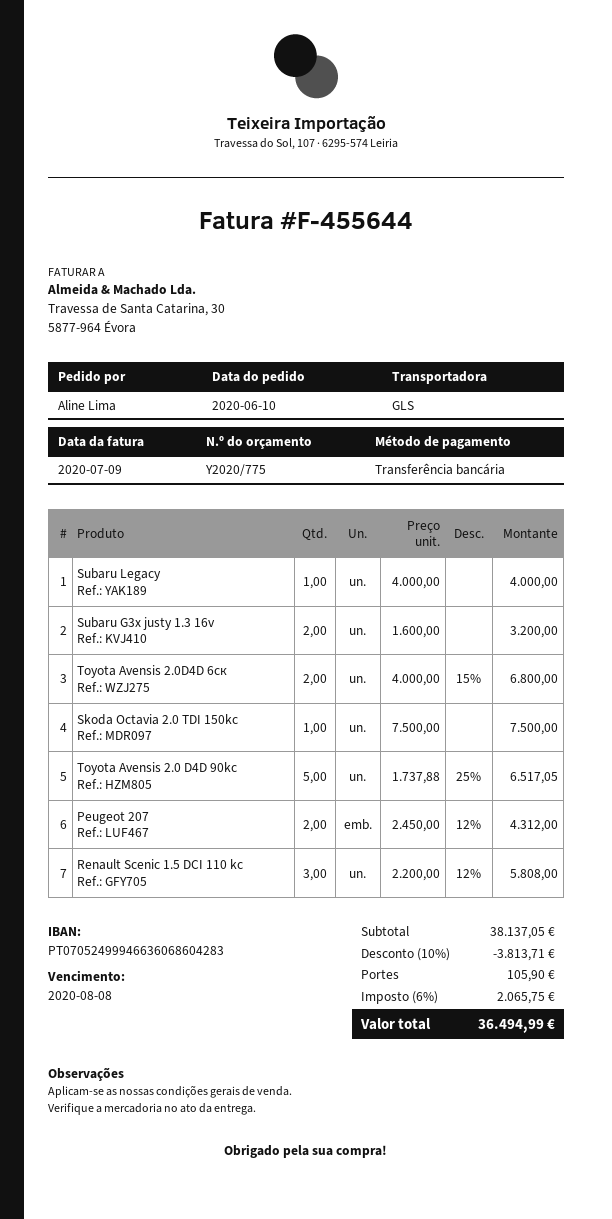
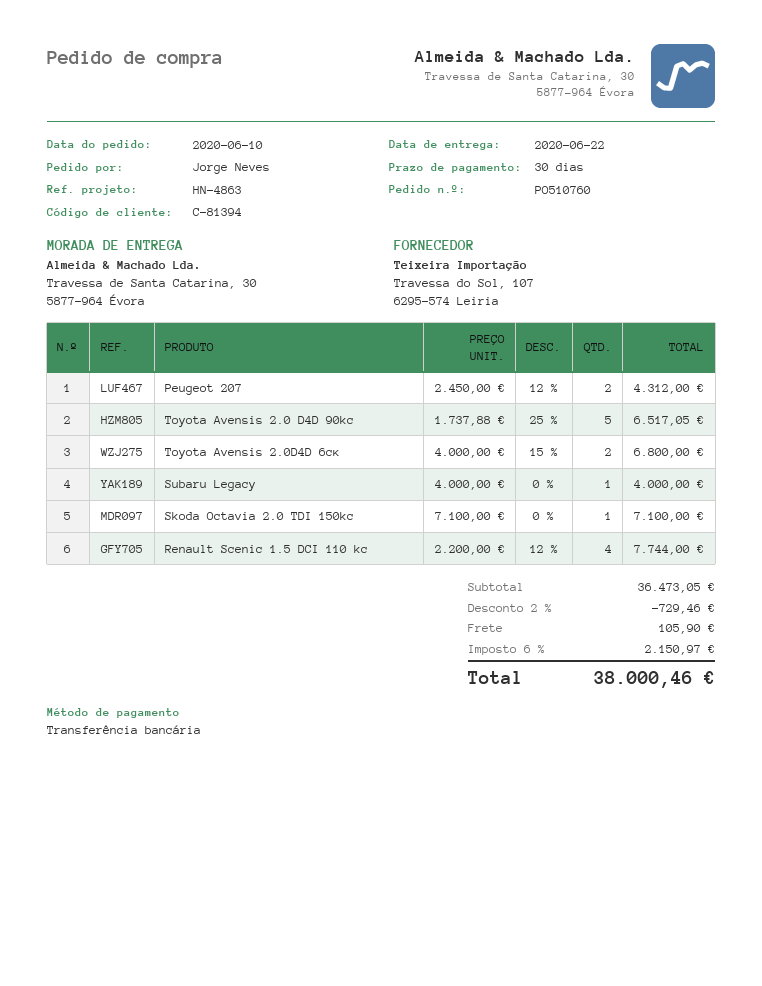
ordered by: Aline Lima -> Jorge Neves
Subaru G3x justy 1.3 16v: 2 x 1600.00 = 3200.00 -> none
Skoda Octavia 2.0 TDI 150kc: 1 x 7500.00 = 7500.00 -> 1 x 7100.00 = 7100.00
Renault Scenic 1.5 DCI 110 kc: 3 x 2200.00 - 12% = 5808.00 -> 4 x 2200.00 - 12% = 7744.00
subtotal: 38137.05 -> 36473.05
discount: 10% = 3813.71 -> 2% = 729.46
tax: 6% = 2065.75 -> 6% = 2150.97
total: 36494.99 -> 38000.46

